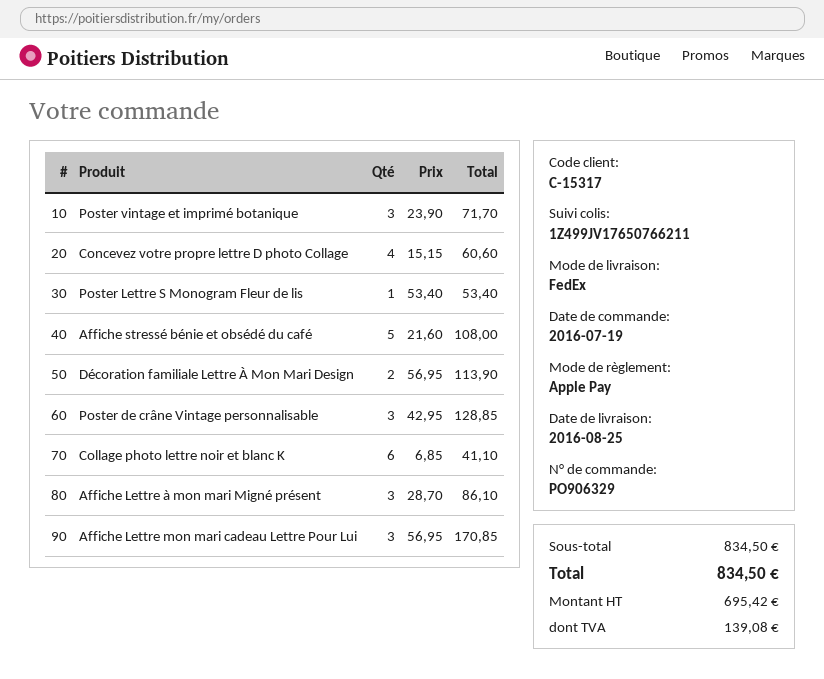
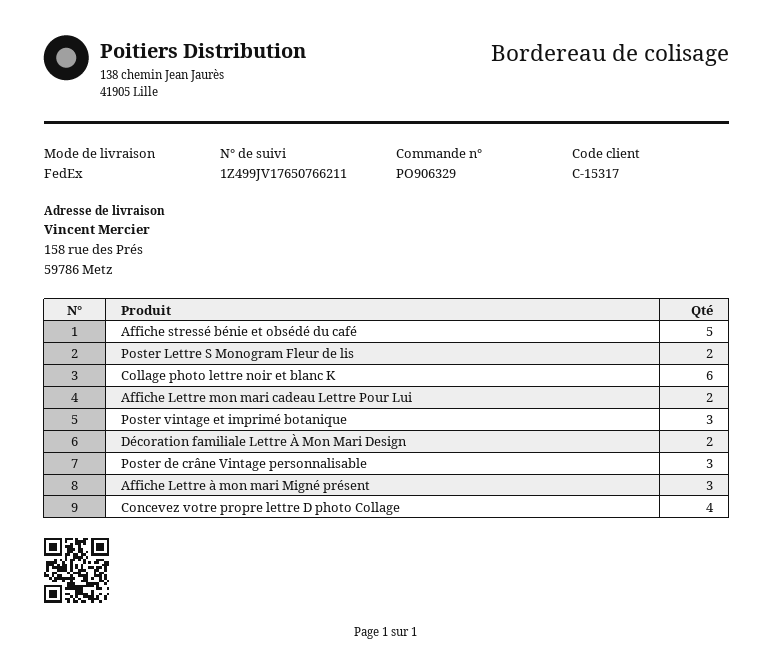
Poster Lettre S Monogram Fleur de lis: 1 -> 2
Affiche Lettre mon mari cadeau Lettre Pour Lui: 3 -> 2

